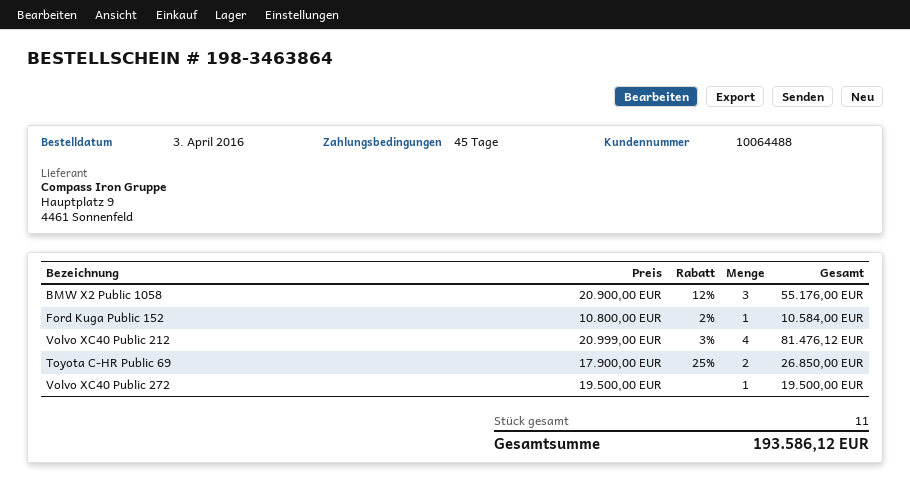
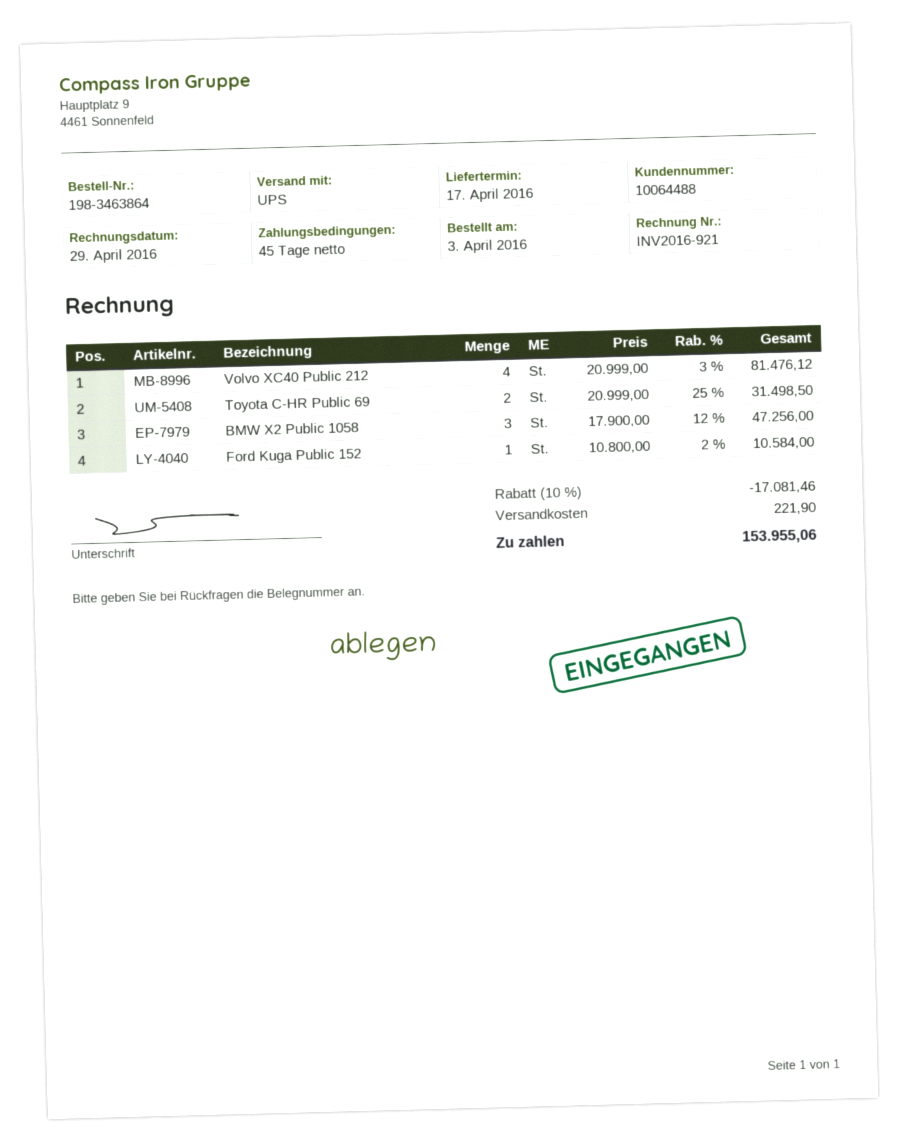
BMW X2 Public 1058: 3 x 20900.00 - 12% = 55176.00 -> 3 x 17900.00 - 12% = 47256.00
Toyota C-HR Public 69: 2 x 17900.00 - 25% = 26850.00 -> 2 x 20999.00 - 25% = 31498.50
Volvo XC40 Public 272: 1 x 19500.00 = 19500.00 -> none
discount: none -> 10% = 17081.46
shipping: none -> 221.90
total: 193586.12 -> 153955.06

